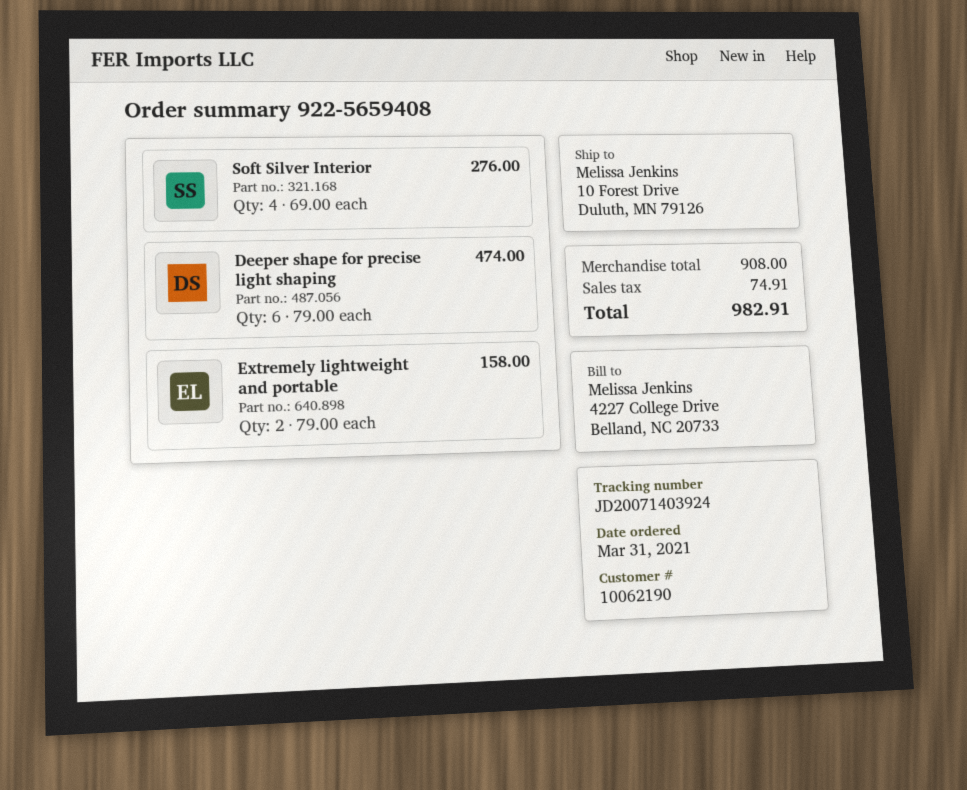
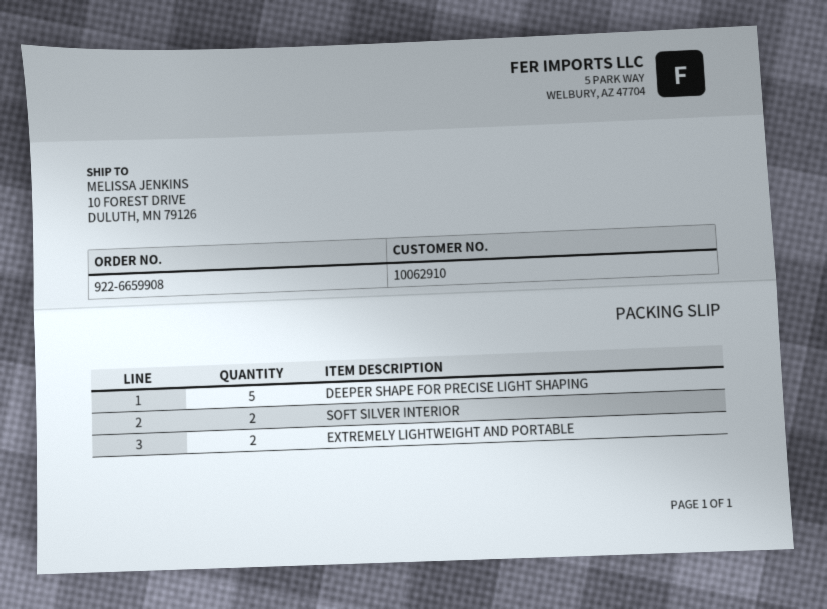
order number: 922-5659408 -> 922-6659908
customer number: 10062190 -> 10062910
Soft Silver Interior: 4 -> 2
Deeper shape for precise light shaping: 6 -> 5

